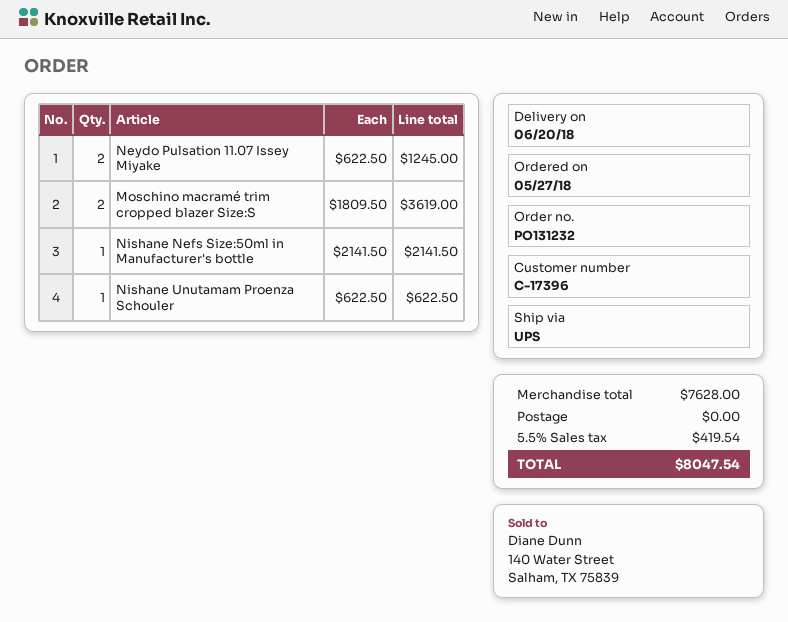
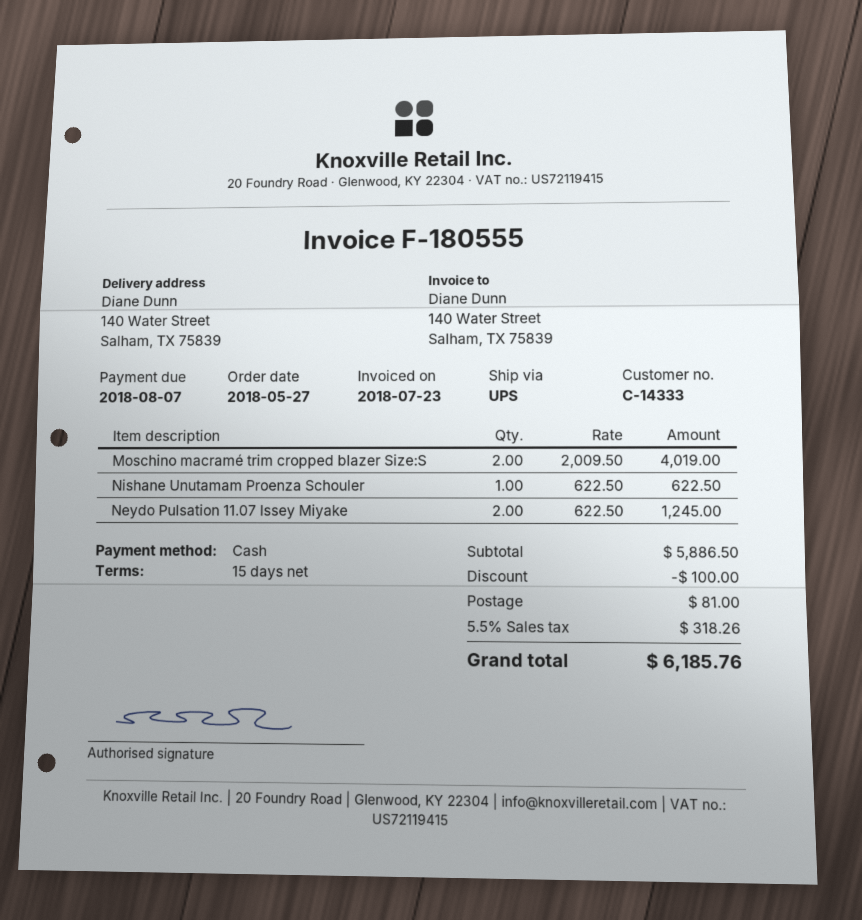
customer number: C-17396 -> C-14333
Moschino macramé trim cropped blazer Size:S: 2 x 1809.50 = 3619.00 -> 2 x 2009.50 = 4019.00
Nishane Nefs Size:50ml in Manufacturer's bottle: 1 x 2141.50 = 2141.50 -> none
subtotal: 7628.00 -> 5886.50
discount: none -> 100.00
shipping: 0.00 -> 81.00
tax: 5.5% = 419.54 -> 5.5% = 318.26
total: 8047.54 -> 6185.76

